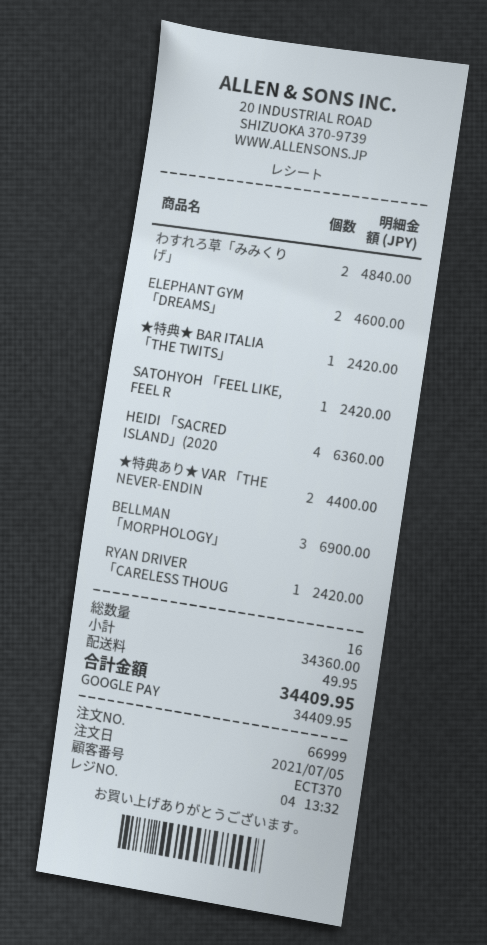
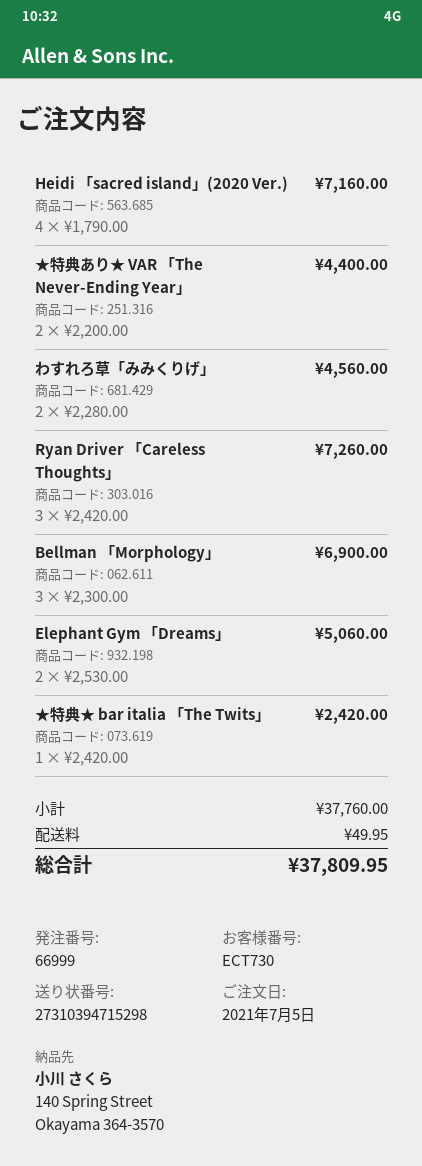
customer number: ECT370 -> ECT730
わすれろ草「みみくりげ」: 2 for 4840.00 -> 2 for 4560.00
ELEPHANT GYM 「DREAMS」: 2 for 4600.00 -> 2 for 5060.00
SATOHYOH 「FEEL LIKE, FEEL R: 1 for 2420.00 -> none
HEIDI 「SACRED ISLAND」(2020: 4 for 6360.00 -> 4 for 7160.00
RYAN DRIVER 「CARELESS THOUG: 1 for 2420.00 -> 3 for 7260.00
subtotal: 34360.00 -> 37760.00
total: 34409.95 -> 37809.95

